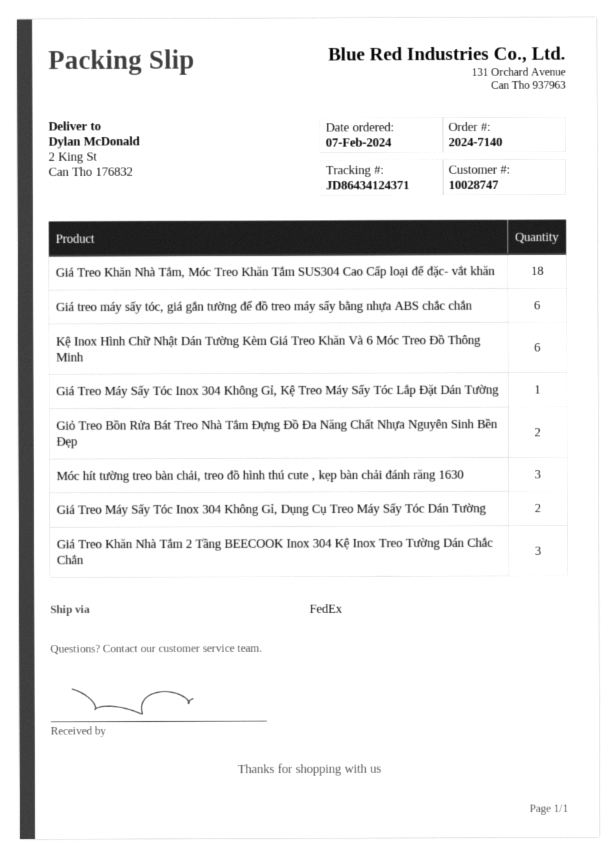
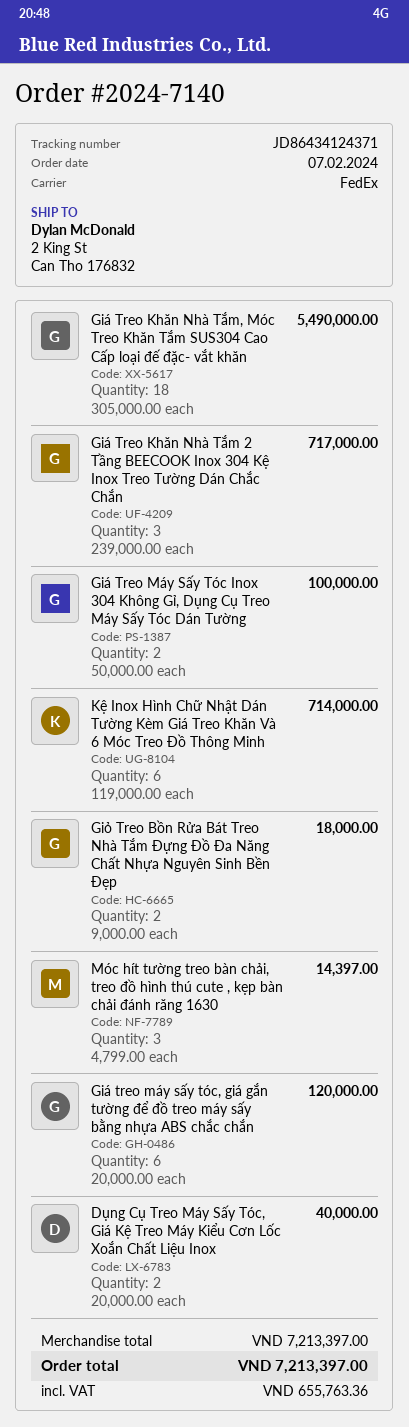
Giá Treo Máy Sấy Tóc Inox 304 Không Gỉ, Kệ Treo Máy Sấy Tóc Lắp Đặt Dán Tường: 1 -> none
Dụng Cụ Treo Máy Sấy Tóc, Giá Kệ Treo Máy Kiểu Cơn Lốc Xoắn Chất Liệu Inox: none -> 2

